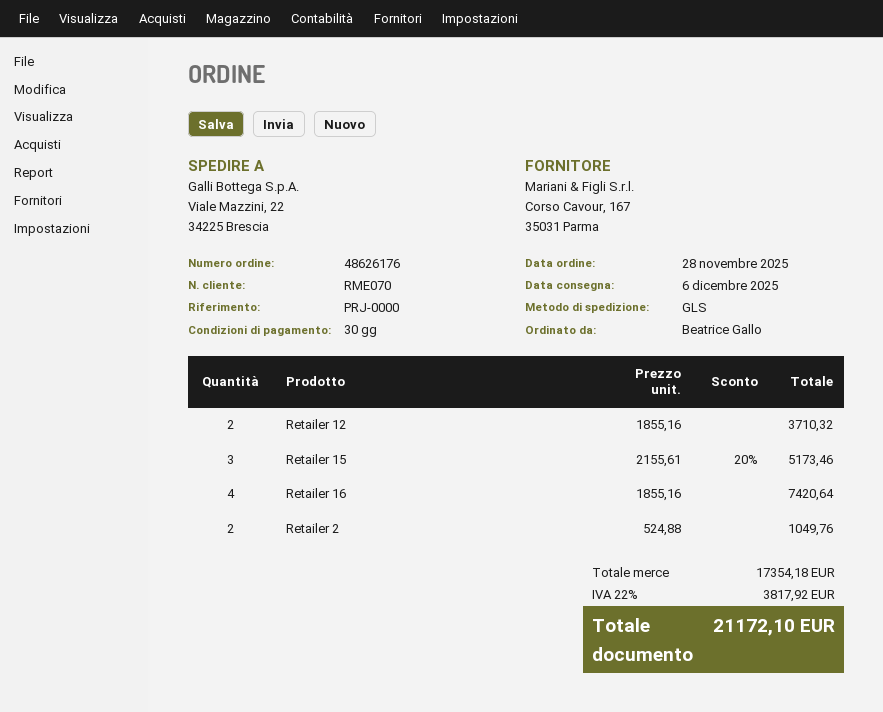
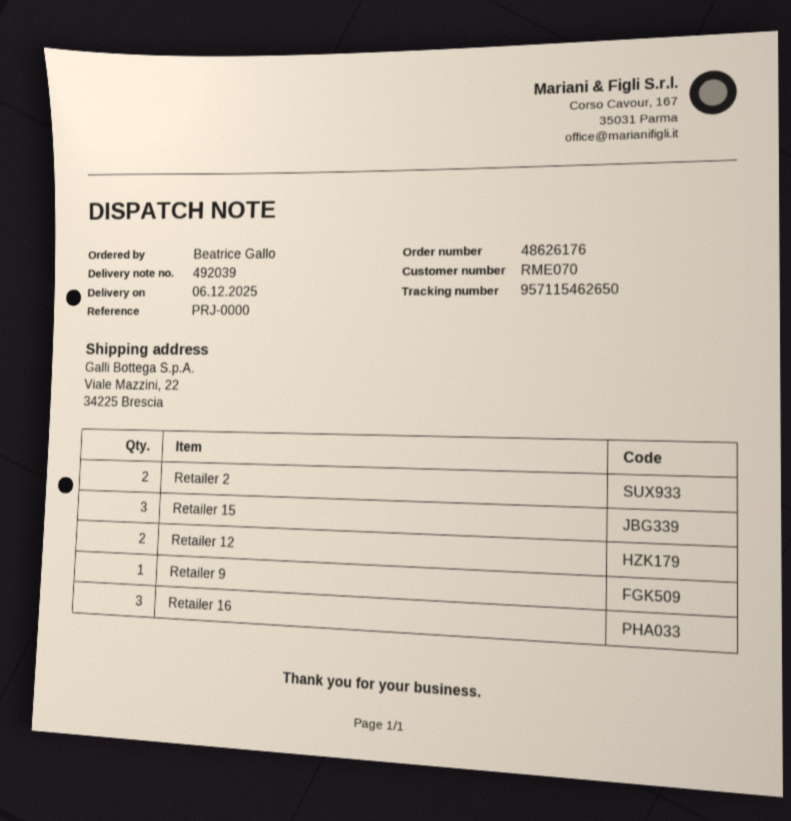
Retailer 16: 4 -> 3
Retailer 9: none -> 1

